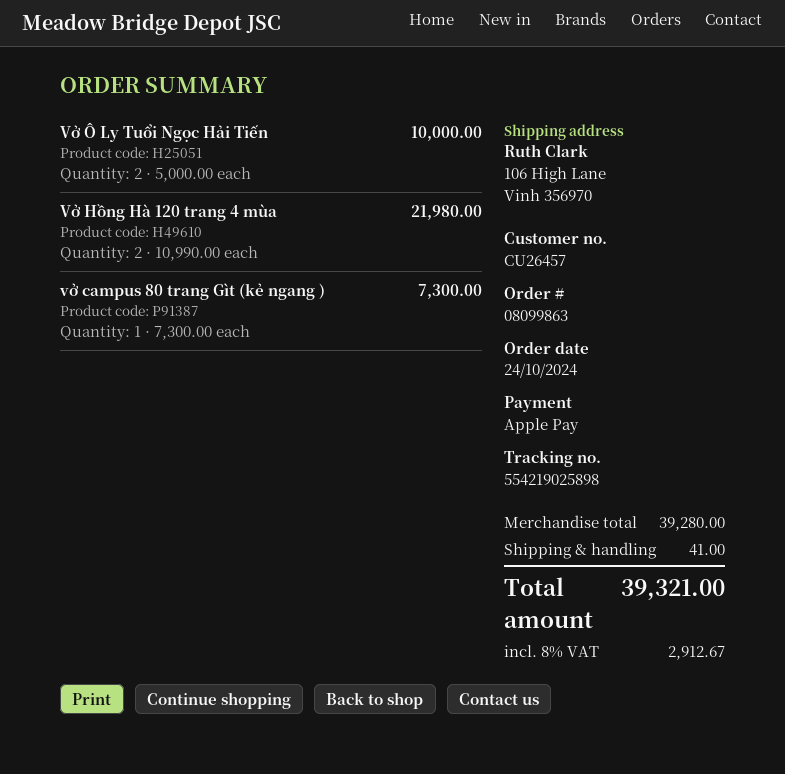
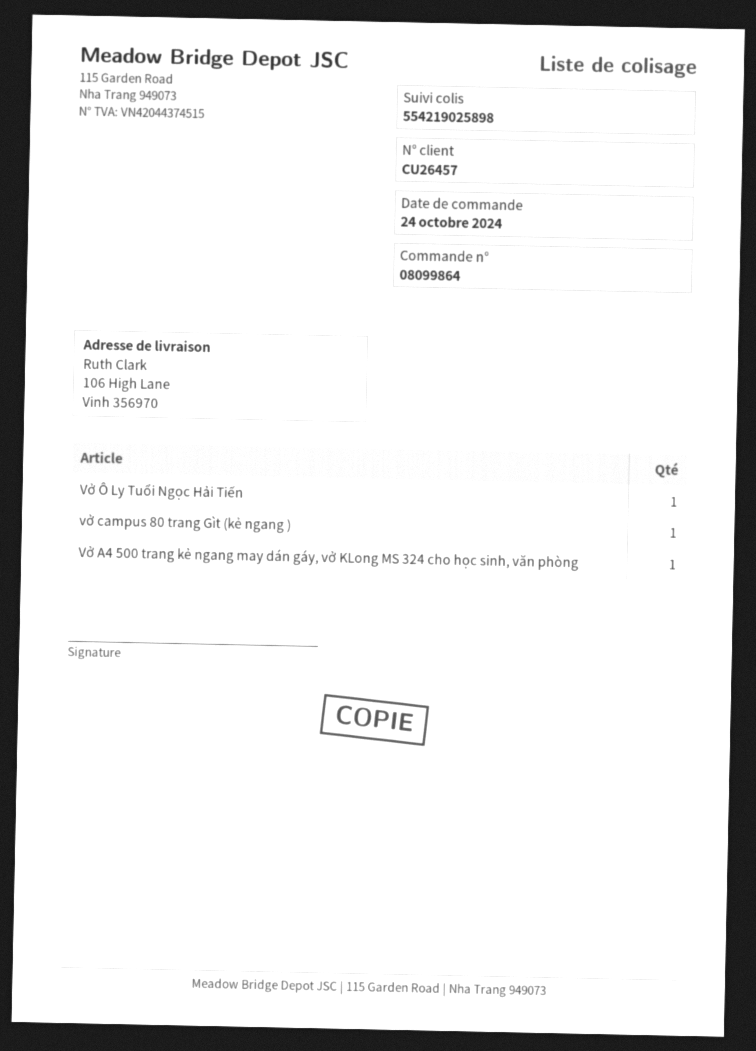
order number: 08099863 -> 08099864
Vở Ô Ly Tuổi Ngọc Hải Tiến: 2 -> 1
Vở Hồng Hà 120 trang 4 mùa: 2 -> none
Vở A4 500 trang kẻ ngang may dán gáy, vở KLong MS 324 cho học sinh, văn phòng: none -> 1

